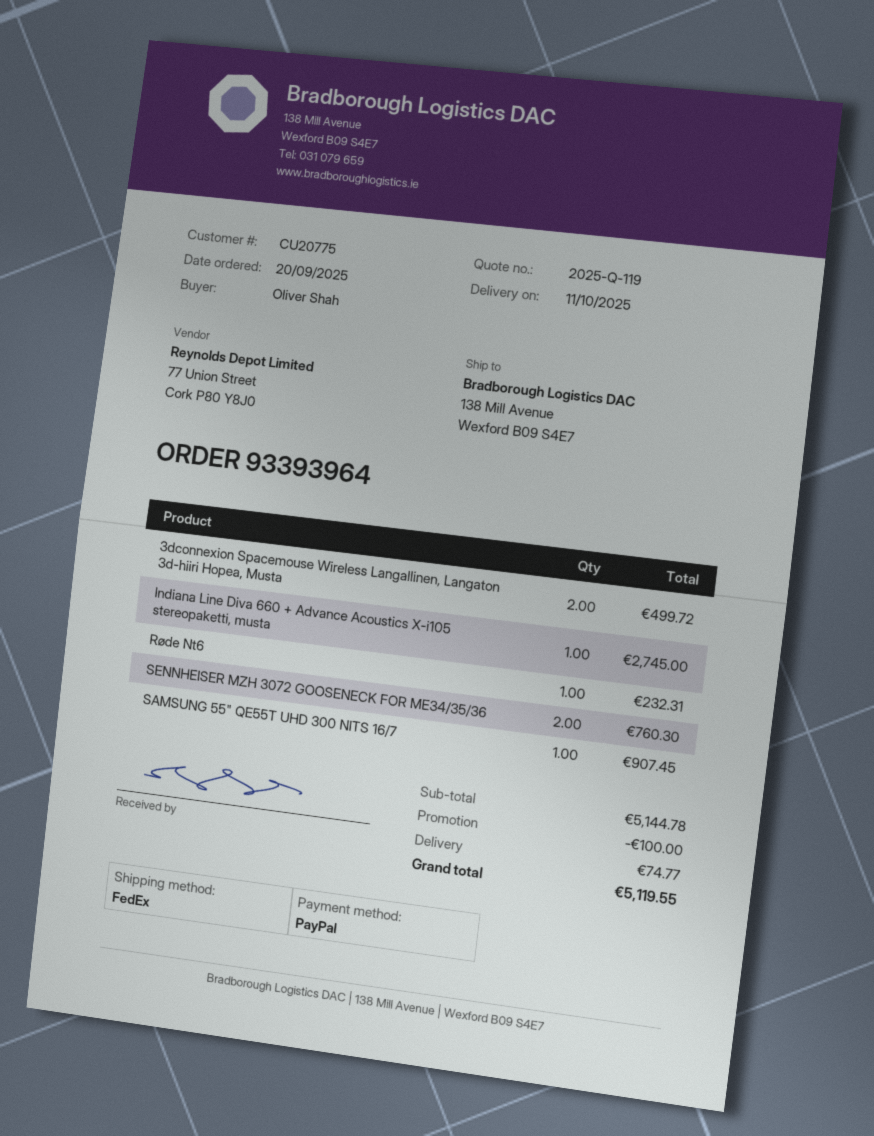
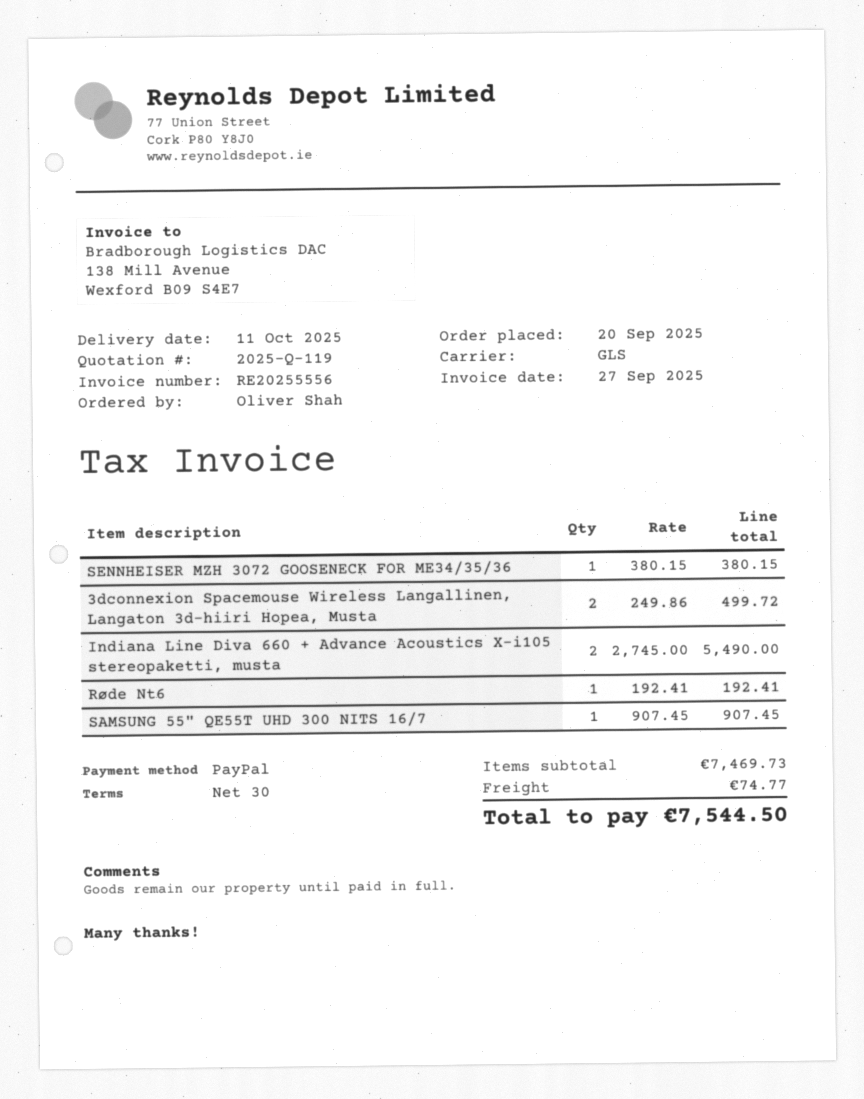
shipping method: FedEx -> GLS
Indiana Line Diva 660 + Advance Acoustics X-i105 stereopaketti, musta: 1 for 2745.00 -> 2 for 5490.00
Røde Nt6: 1 for 232.31 -> 1 for 192.41
SENNHEISER MZH 3072 GOOSENECK FOR ME34/35/36: 2 for 760.30 -> 1 for 380.15
subtotal: 5144.78 -> 7469.73
discount: 100.00 -> none
total: 5119.55 -> 7544.50

